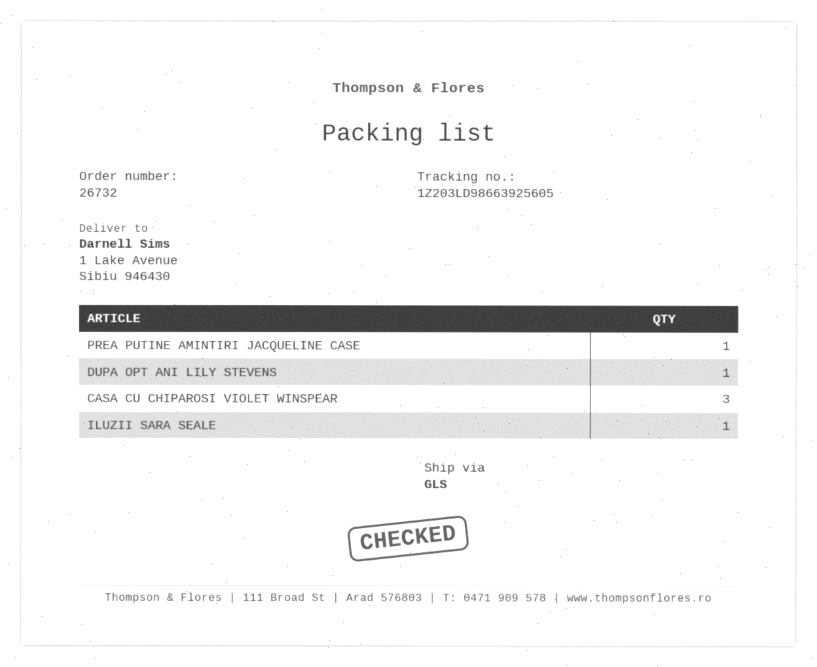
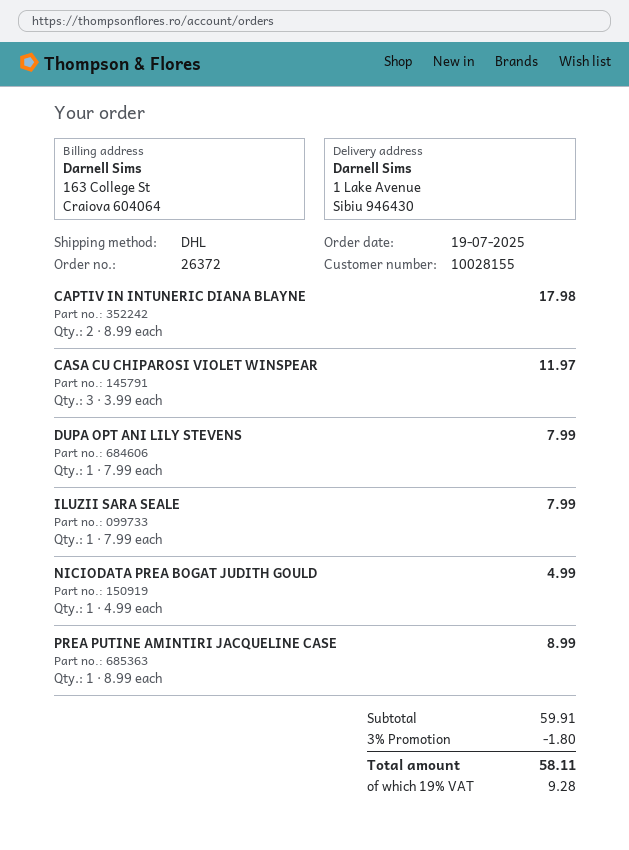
order number: 26732 -> 26372
shipping method: GLS -> DHL
CAPTIV IN INTUNERIC DIANA BLAYNE: none -> 2
NICIODATA PREA BOGAT JUDITH GOULD: none -> 1

